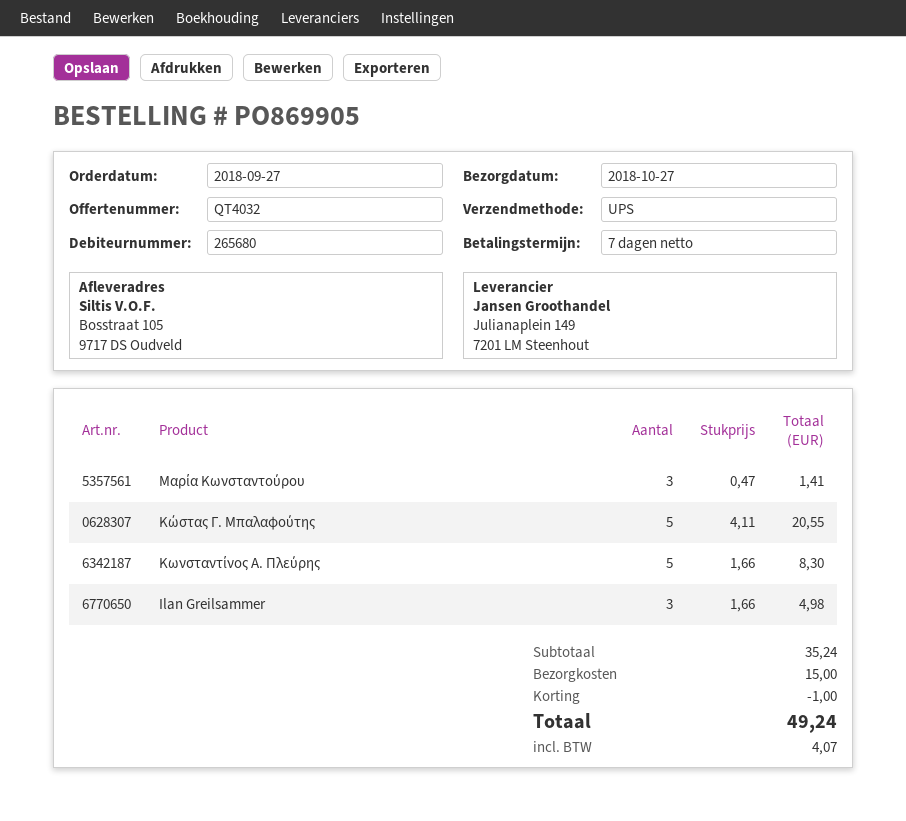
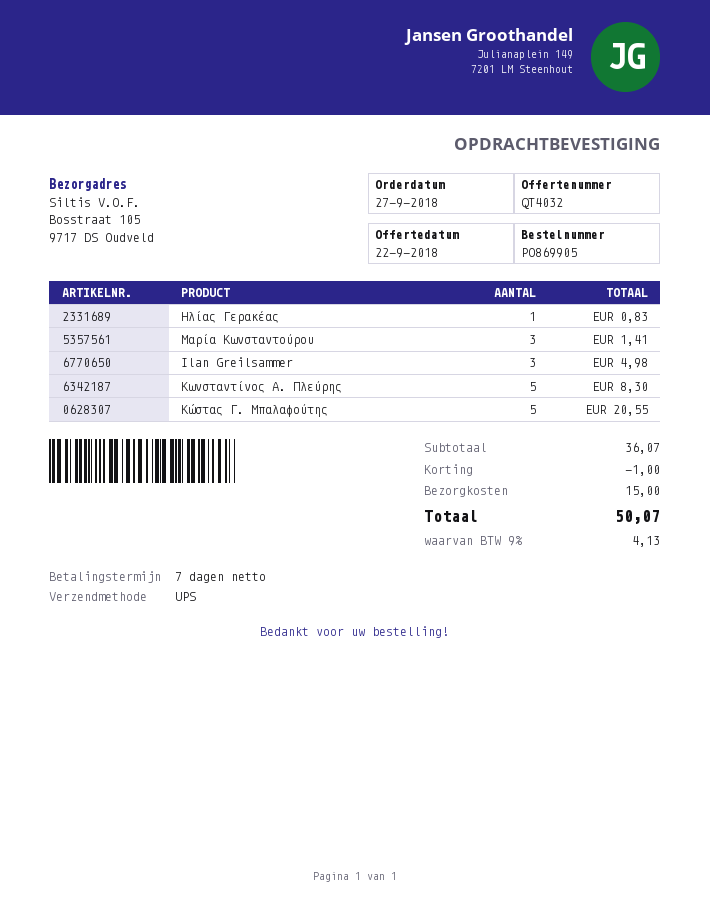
Ηλίας Γερακέας: none -> 1 for 0.83
subtotal: 35.24 -> 36.07
tax: 4.07 -> 4.13
total: 49.24 -> 50.07

